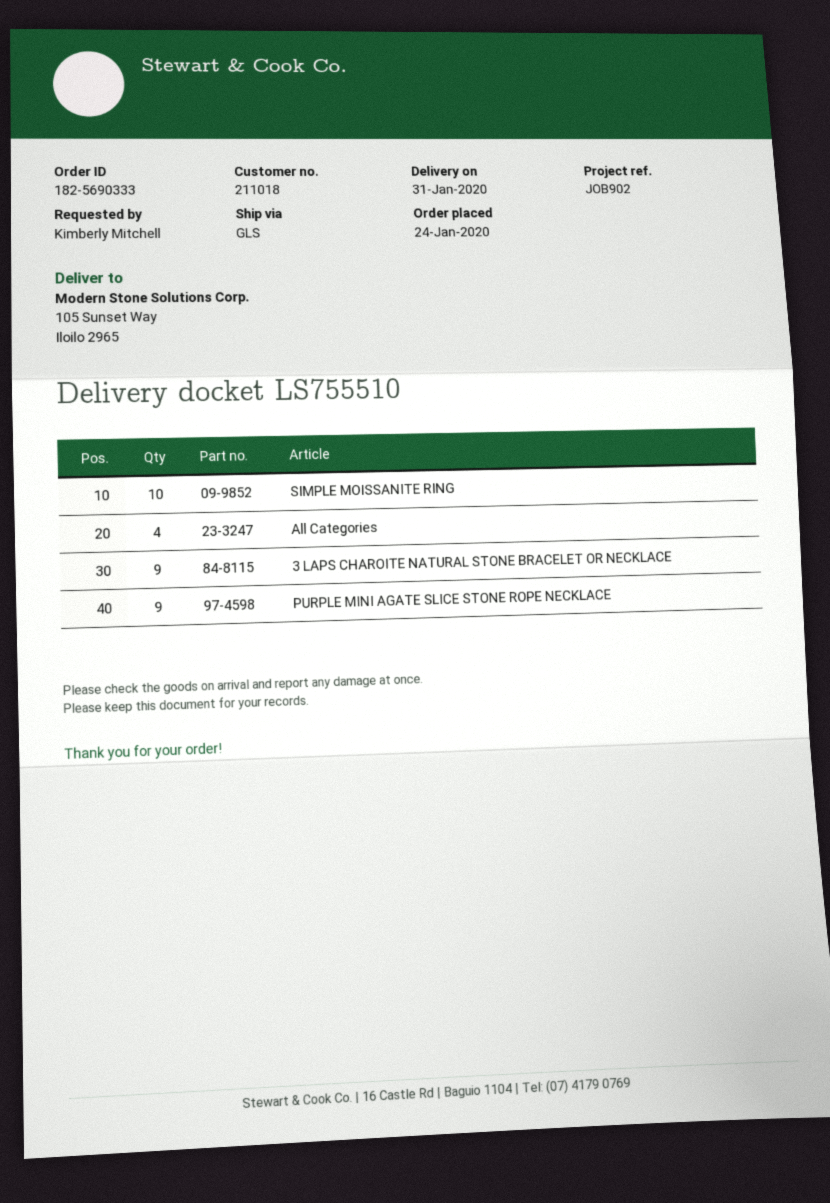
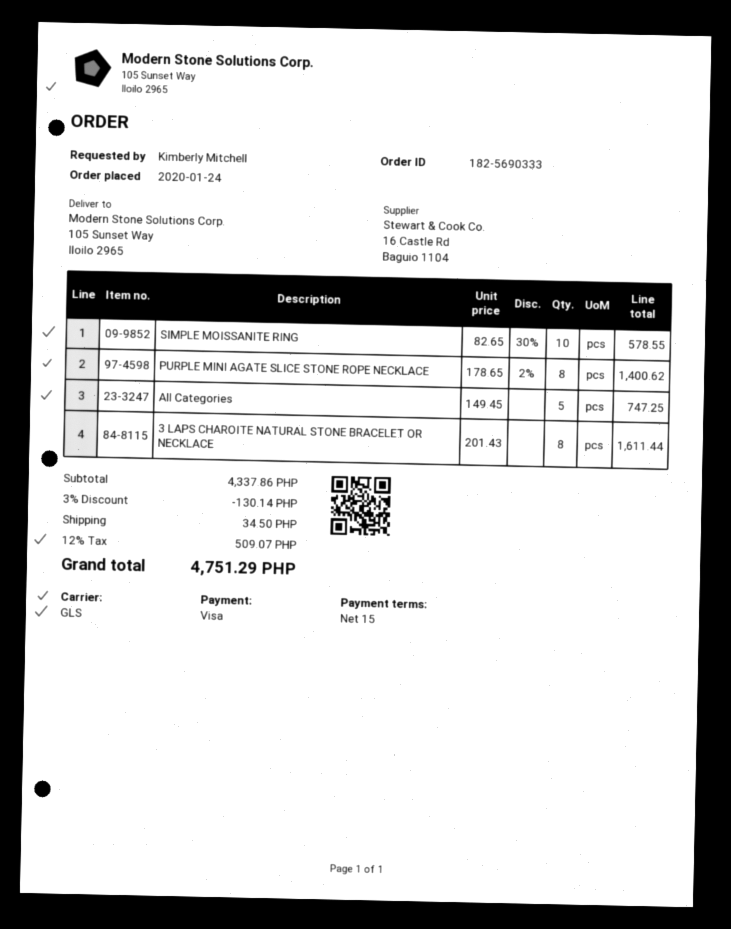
All Categories: 4 -> 5
3 LAPS CHAROITE NATURAL STONE BRACELET OR NECKLACE: 9 -> 8
PURPLE MINI AGATE SLICE STONE ROPE NECKLACE: 9 -> 8

